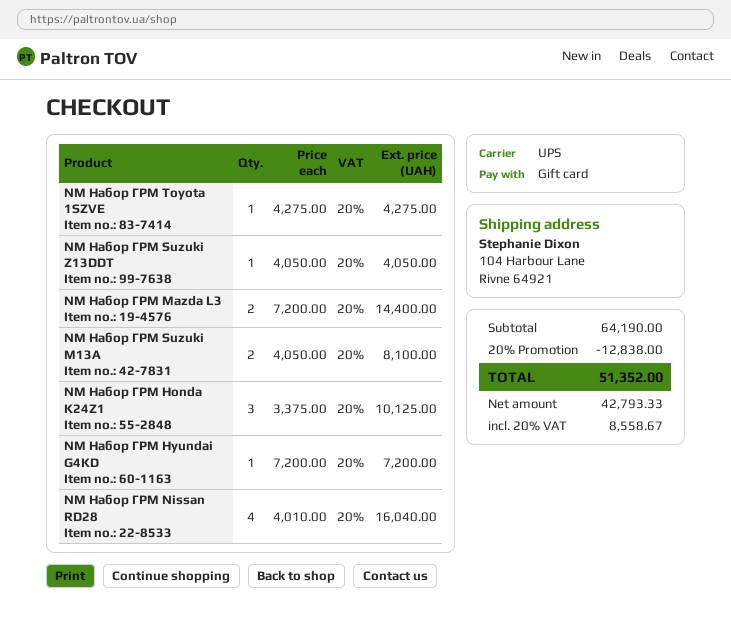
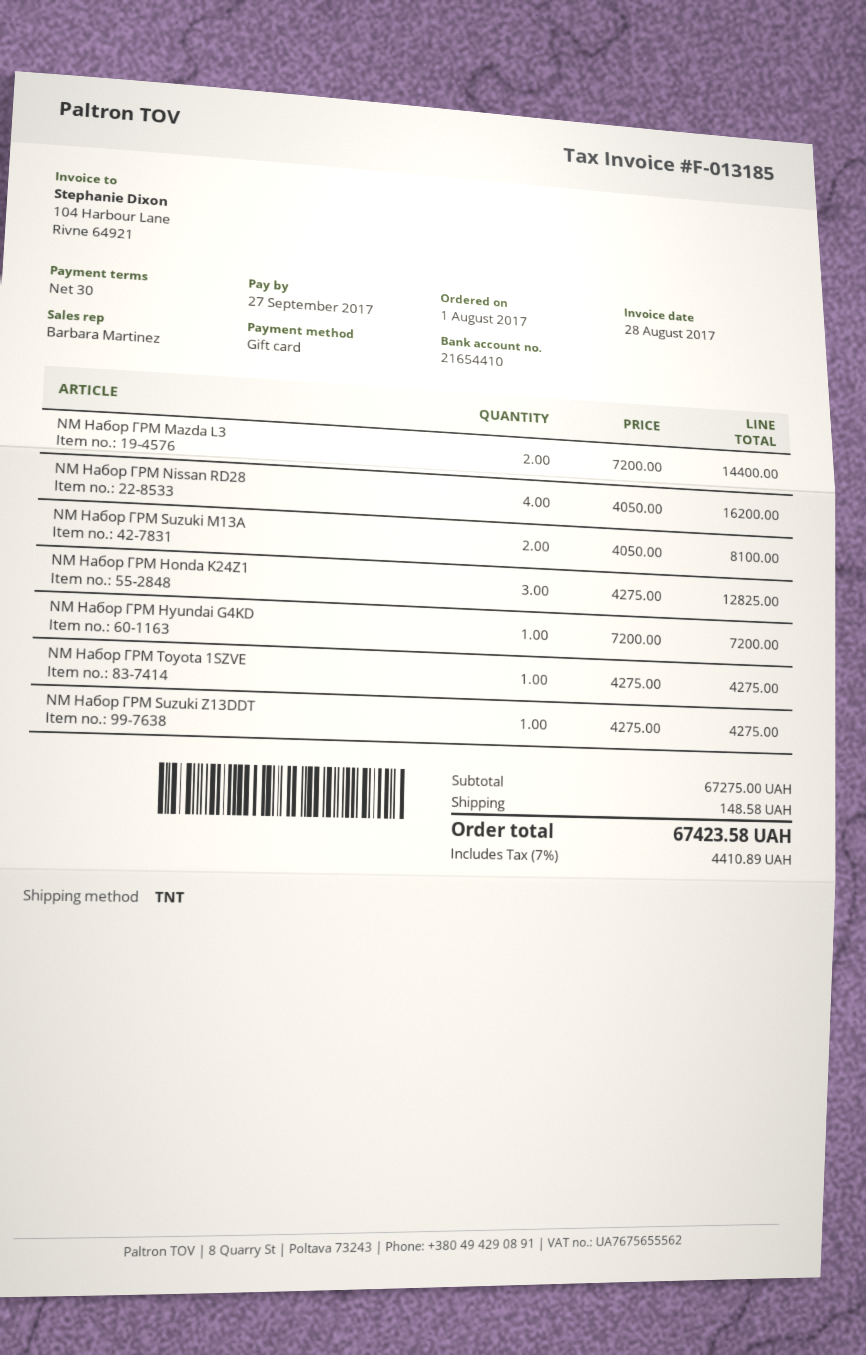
shipping method: UPS -> TNT
NM Набор ГРМ Suzuki Z13DDT: 1 x 4050.00 = 4050.00 -> 1 x 4275.00 = 4275.00
NM Набор ГРМ Honda K24Z1: 3 x 3375.00 = 10125.00 -> 3 x 4275.00 = 12825.00
NM Набор ГРМ Nissan RD28: 4 x 4010.00 = 16040.00 -> 4 x 4050.00 = 16200.00
subtotal: 64190.00 -> 67275.00
discount: 20% = 12838.00 -> none
shipping: none -> 148.58
tax: 20% = 8558.67 -> 7% = 4410.89
total: 51352.00 -> 67423.58

